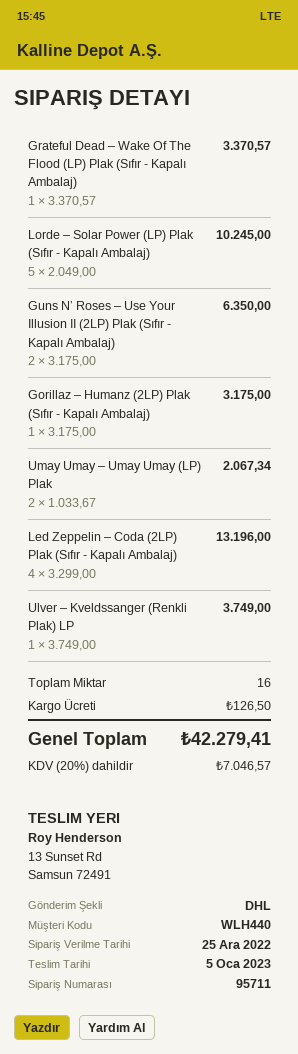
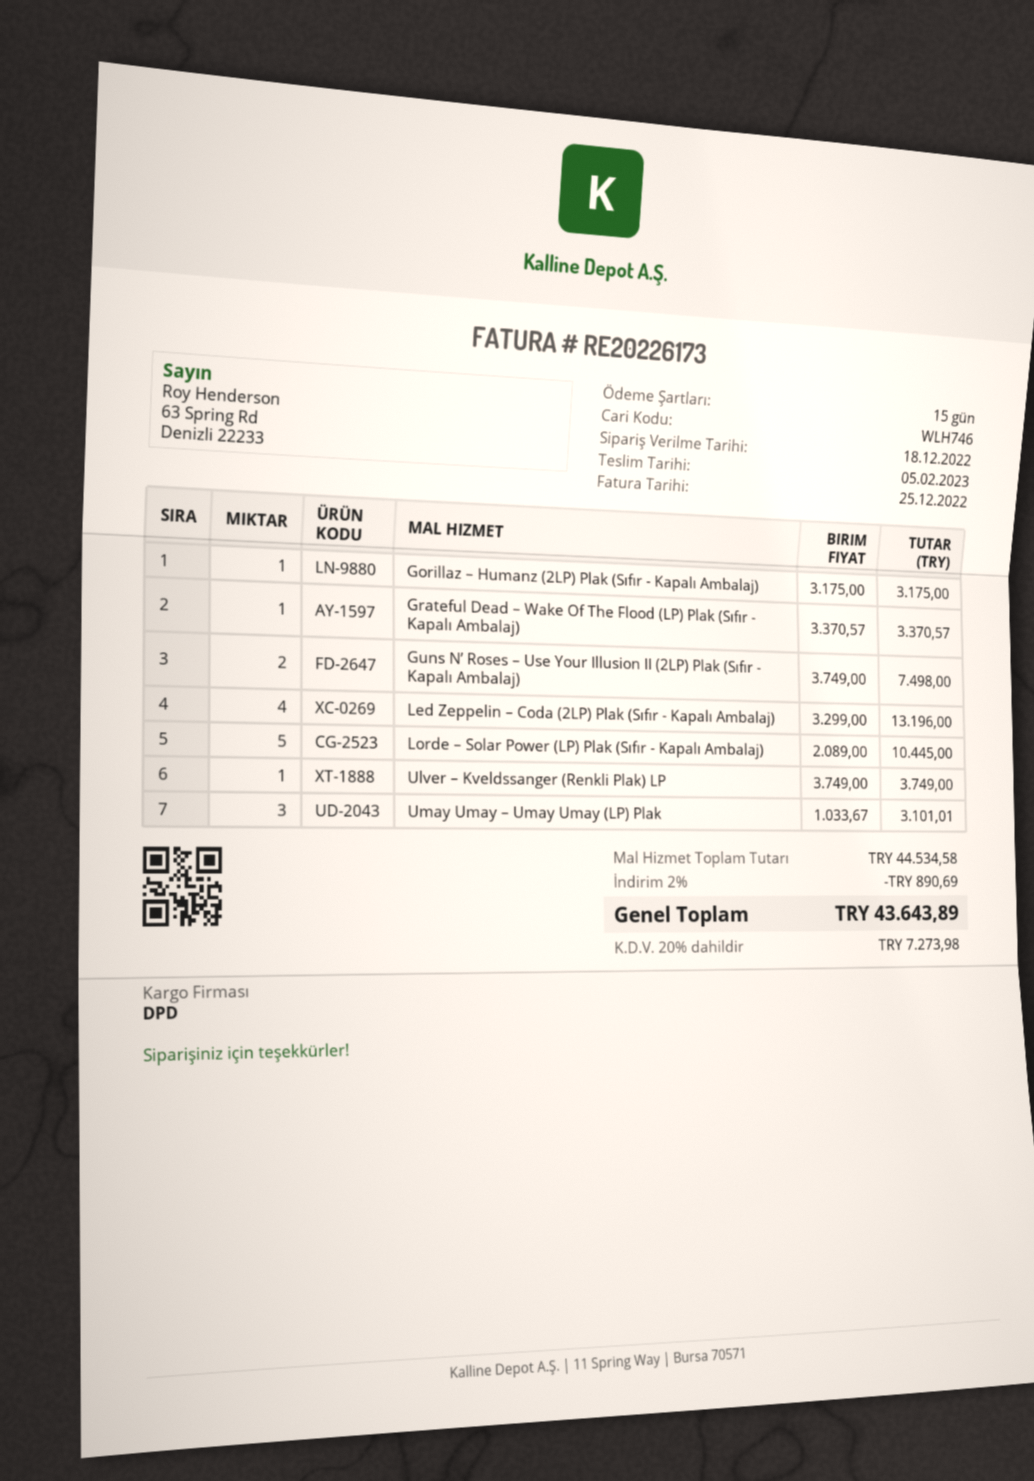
order date: 2022-12-25 -> 2022-12-18
delivery date: 2023-01-05 -> 2023-02-05
customer number: WLH440 -> WLH746
shipping method: DHL -> DPD
Lorde – Solar Power (LP) Plak (Sıfır - Kapalı Ambalaj): 5 x 2049.00 = 10245.00 -> 5 x 2089.00 = 10445.00
Guns N’ Roses – Use Your Illusion II (2LP) Plak (Sıfır - Kapalı Ambalaj): 2 x 3175.00 = 6350.00 -> 2 x 3749.00 = 7498.00
Umay Umay – Umay Umay (LP) Plak: 2 x 1033.67 = 2067.34 -> 3 x 1033.67 = 3101.01
discount: none -> 2% = 890.69
shipping: 126.50 -> none
tax: 20% = 7046.57 -> 20% = 7273.98
total: 42279.41 -> 43643.89

